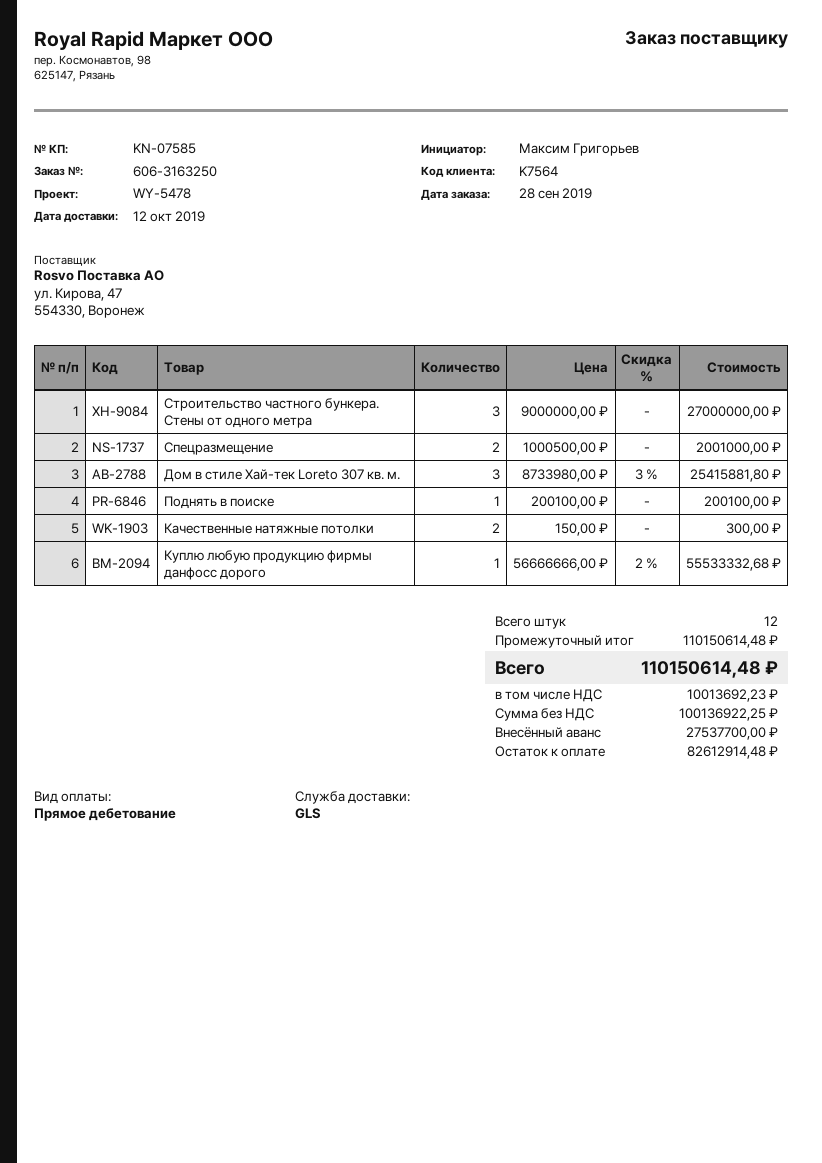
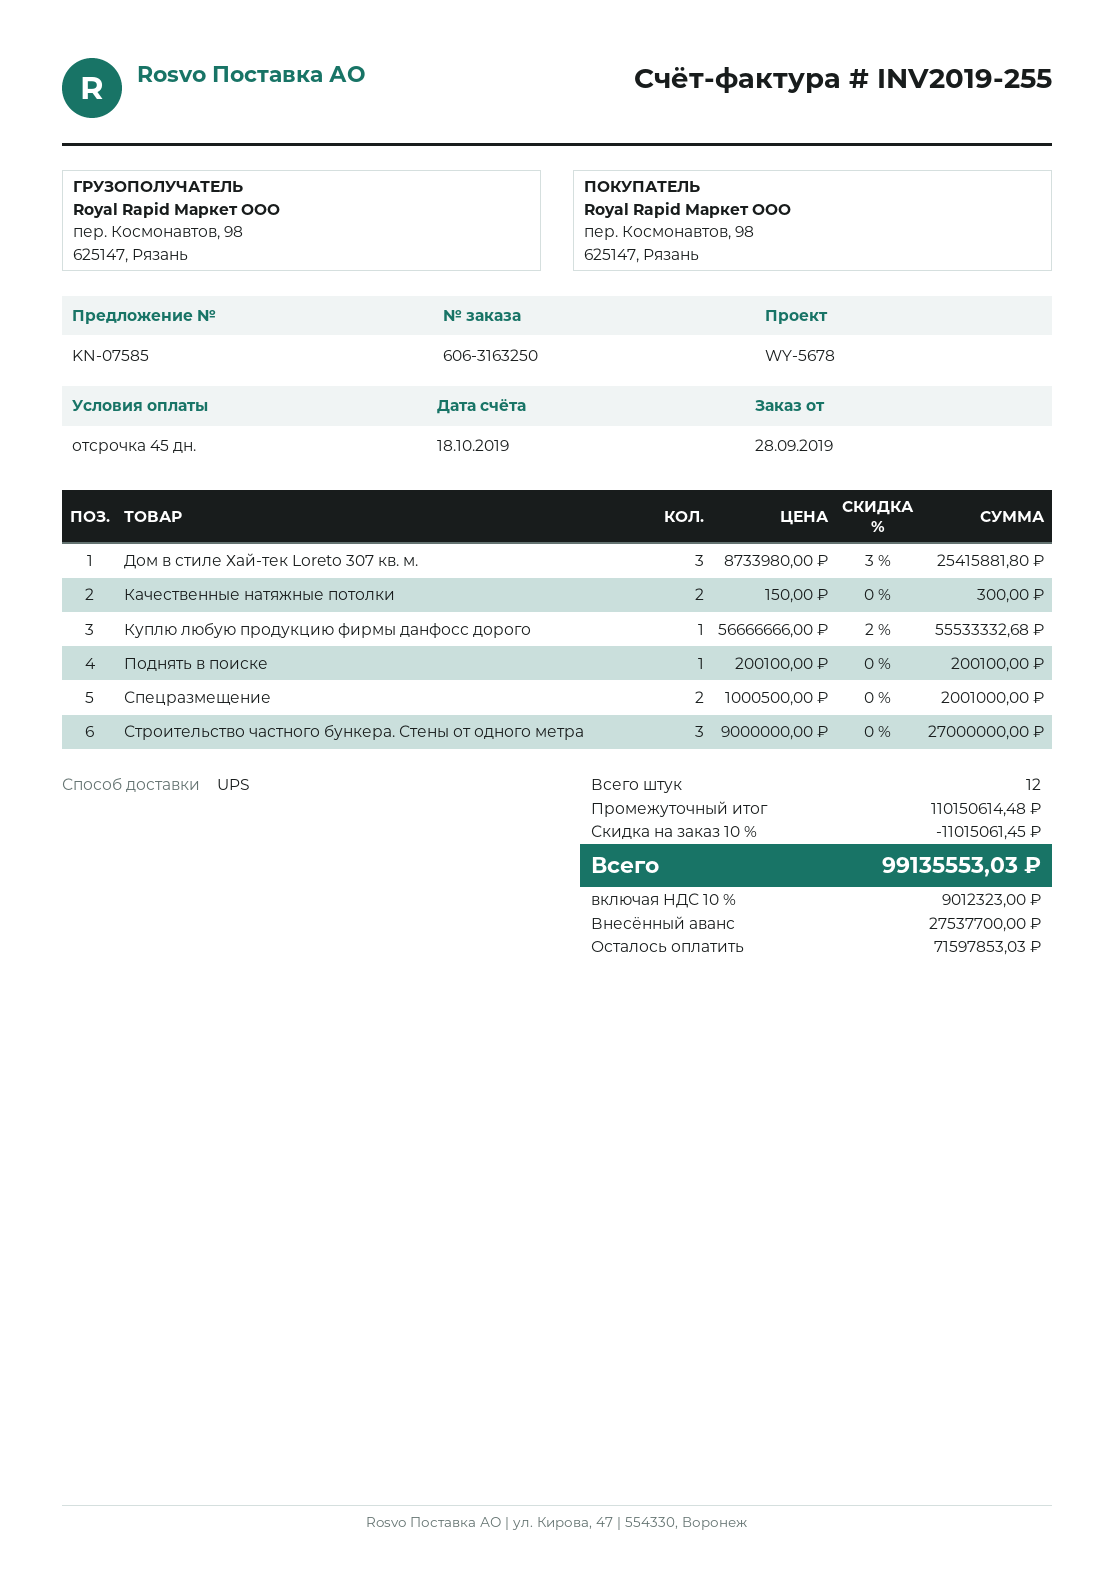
reference: WY-5478 -> WY-5678
shipping method: GLS -> UPS
discount: none -> 10% = 11015061.45
tax: 10013692.23 -> 9012323.00
total: 110150614.48 -> 99135553.03
balance: 82612914.48 -> 71597853.03

